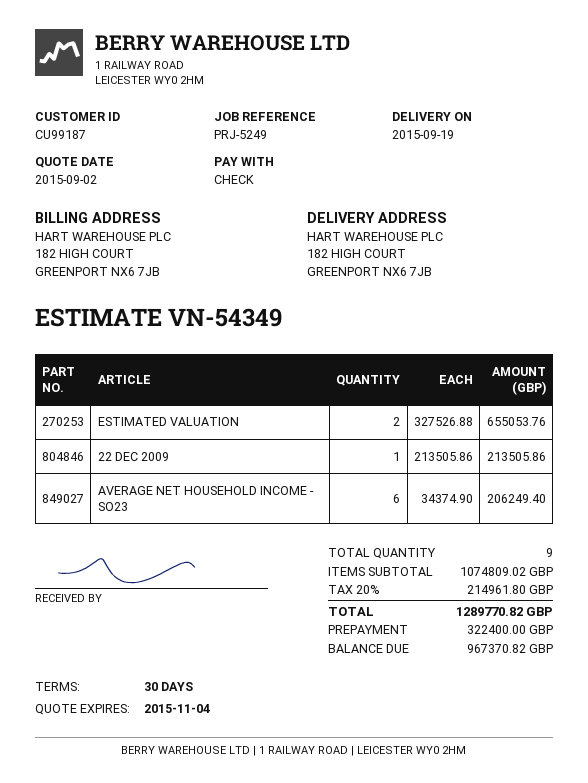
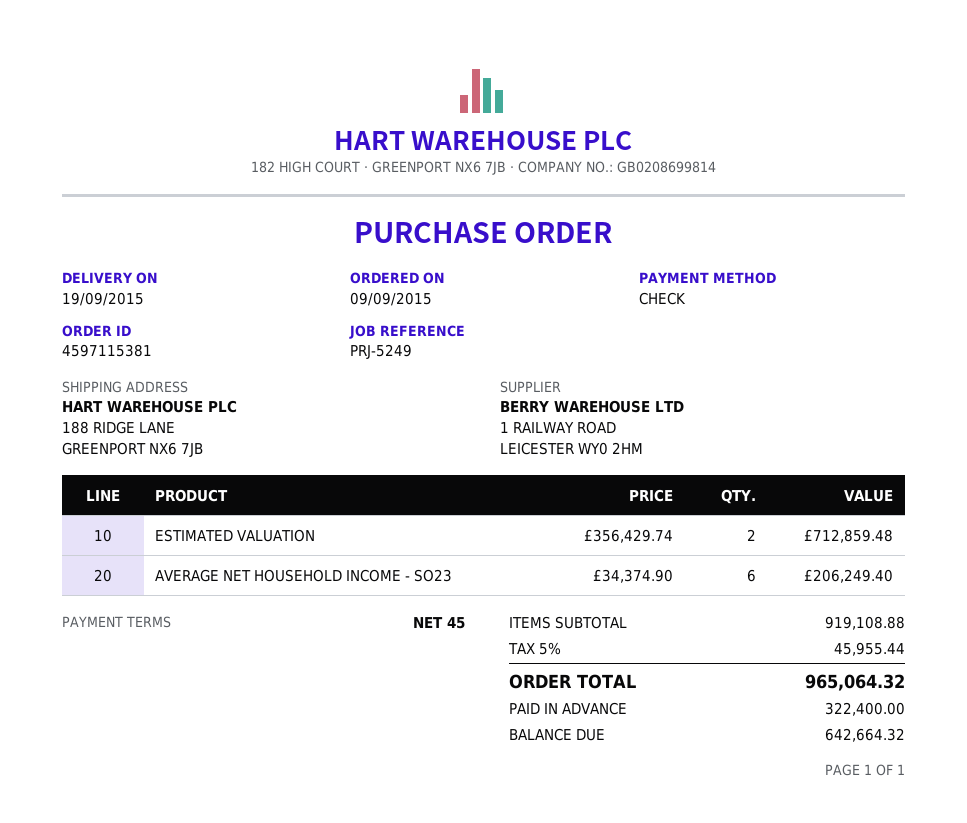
payment terms: 30 days -> 45 days
ship to: 182 HIGH COURT, GREENPORT NX6 7JB -> 188 RIDGE LANE, GREENPORT NX6 7JB
ESTIMATED VALUATION: 2 x 327526.88 = 655053.76 -> 2 x 356429.74 = 712859.48
22 DEC 2009: 1 x 213505.86 = 213505.86 -> none
subtotal: 1074809.02 -> 919108.88
tax: 20% = 214961.80 -> 5% = 45955.44
total: 1289770.82 -> 965064.32
balance: 967370.82 -> 642664.32

